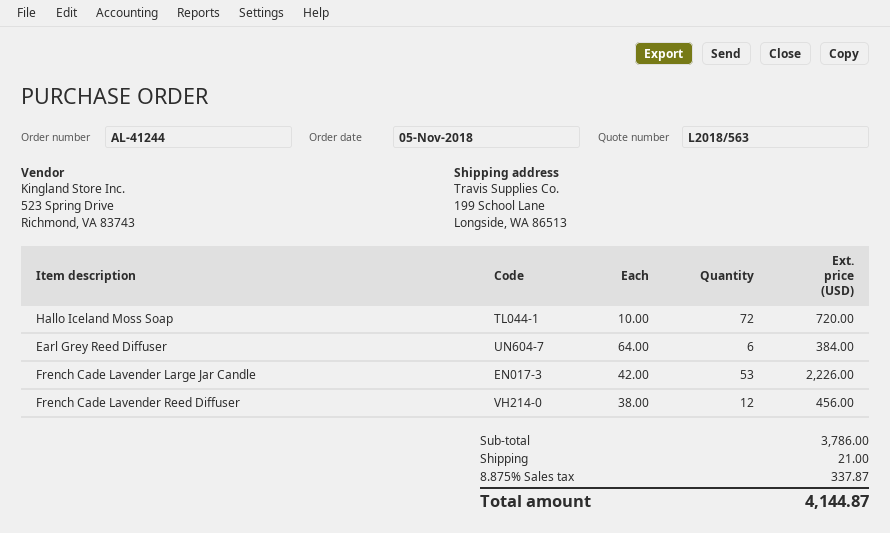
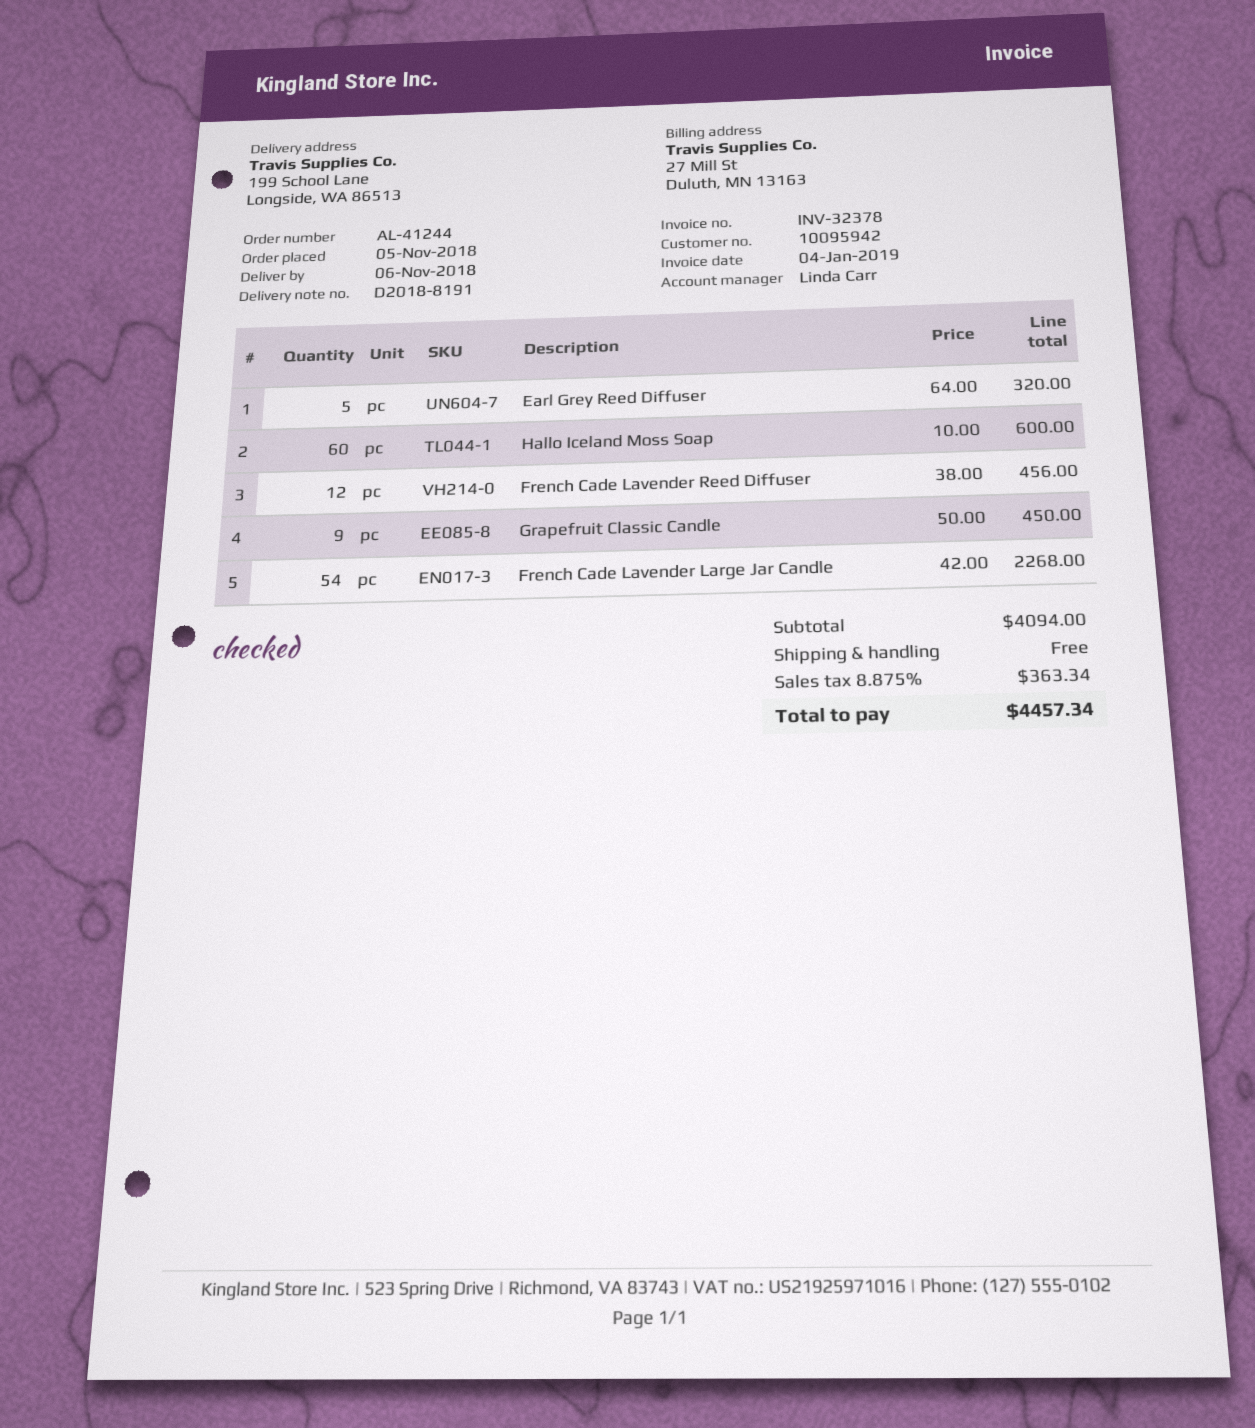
Hallo Iceland Moss Soap: 72 x 10.00 = 720.00 -> 60 x 10.00 = 600.00
Earl Grey Reed Diffuser: 6 x 64.00 = 384.00 -> 5 x 64.00 = 320.00
French Cade Lavender Large Jar Candle: 53 x 42.00 = 2226.00 -> 54 x 42.00 = 2268.00
Grapefruit Classic Candle: none -> 9 x 50.00 = 450.00
subtotal: 3786.00 -> 4094.00
shipping: 21.00 -> 0.00
tax: 8.875% = 337.87 -> 8.875% = 363.34
total: 4144.87 -> 4457.34

